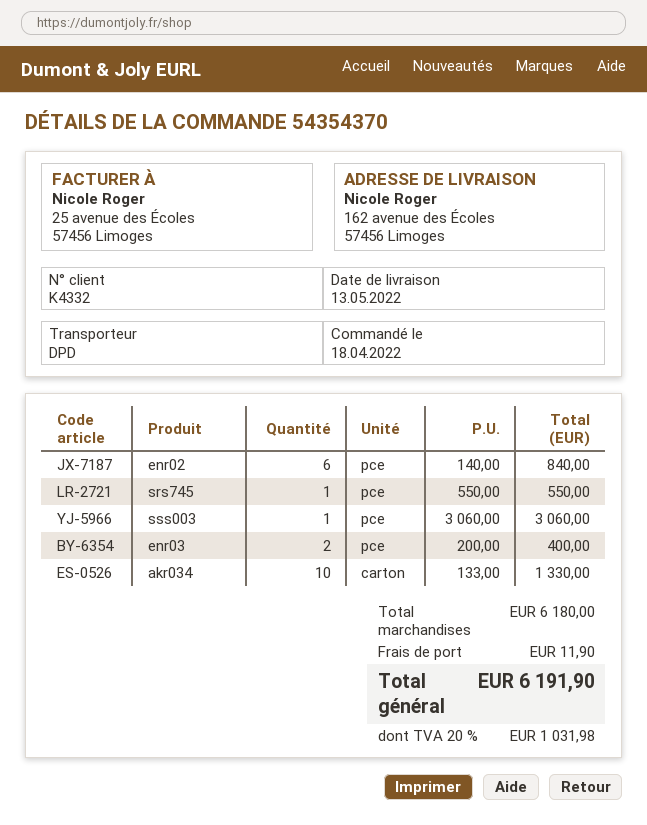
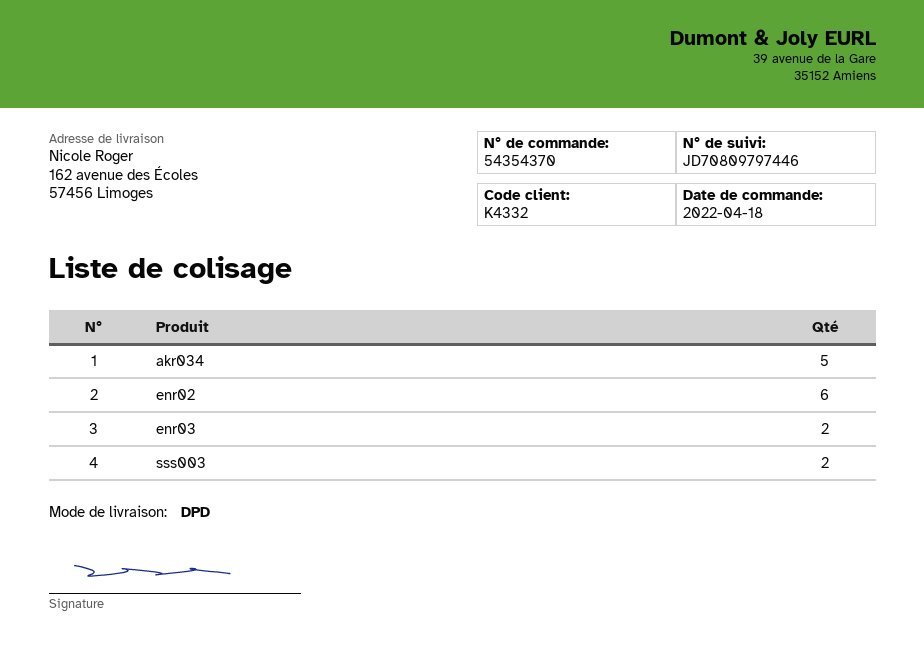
srs745: 1 -> none
sss003: 1 -> 2
akr034: 10 -> 5

